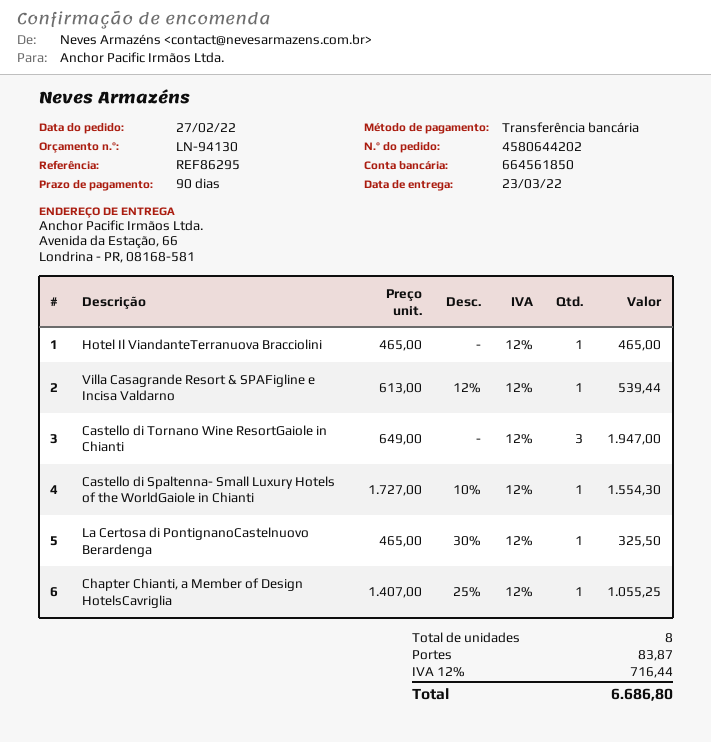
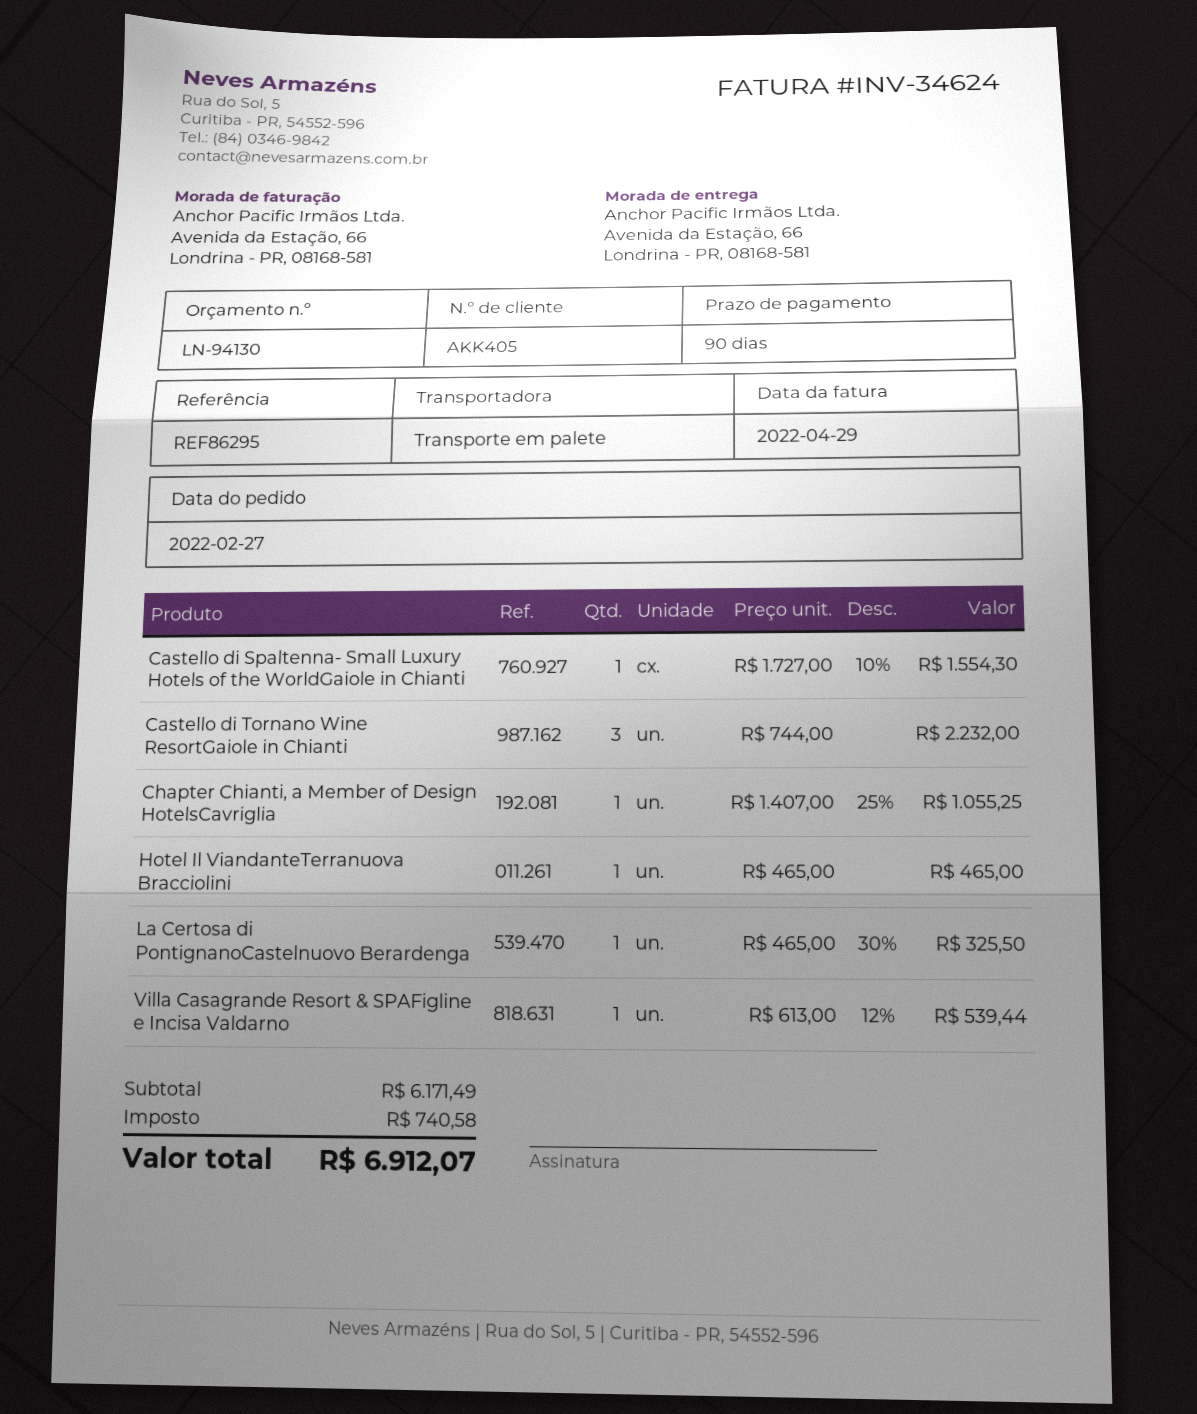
Castello di Tornano Wine ResortGaiole in Chianti: 3 x 649.00 = 1947.00 -> 3 x 744.00 = 2232.00
shipping: 83.87 -> none
tax: 716.44 -> 740.58
total: 6686.80 -> 6912.07

